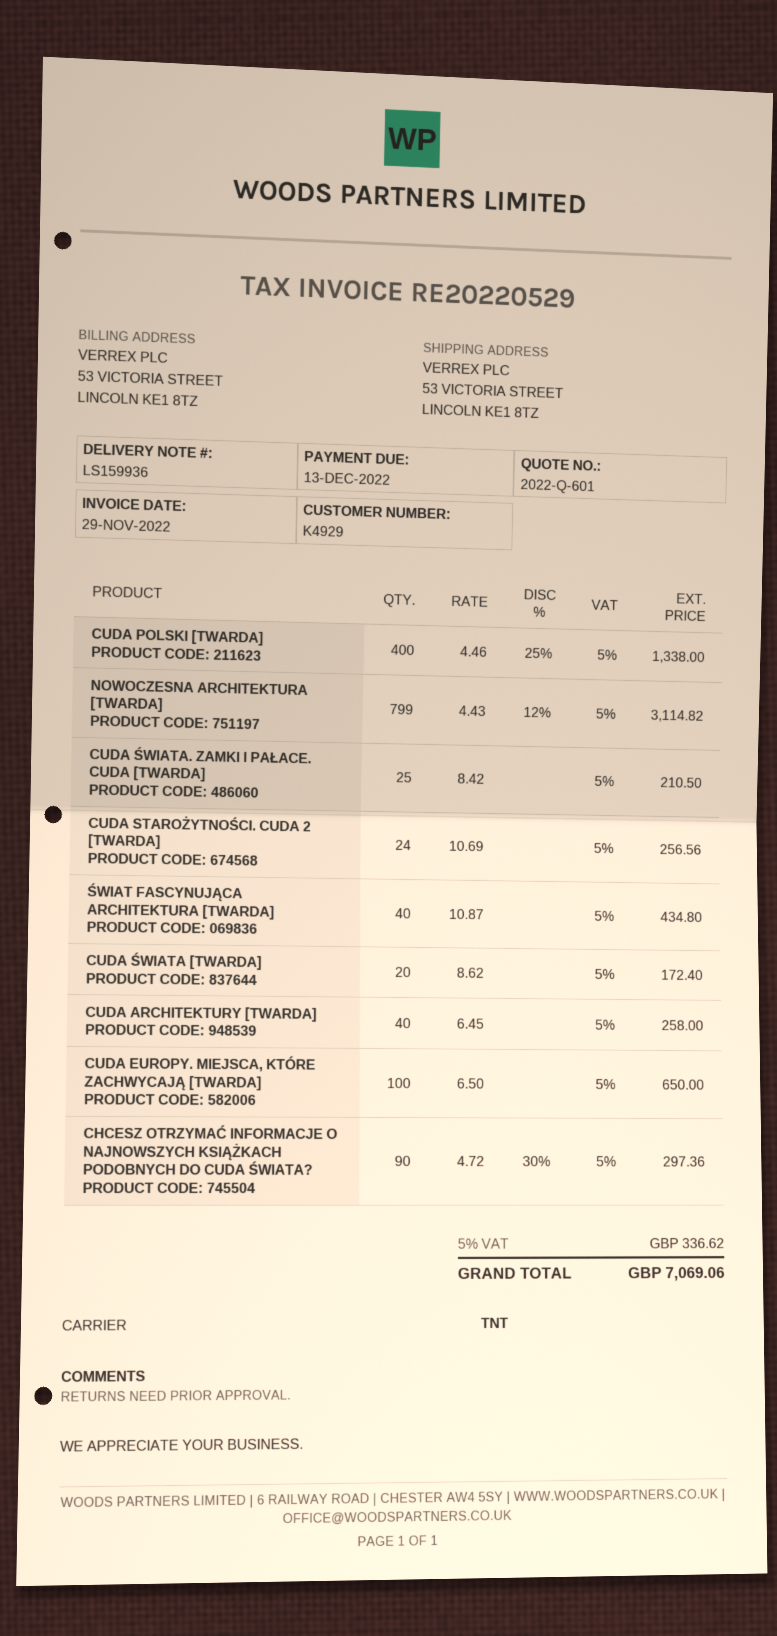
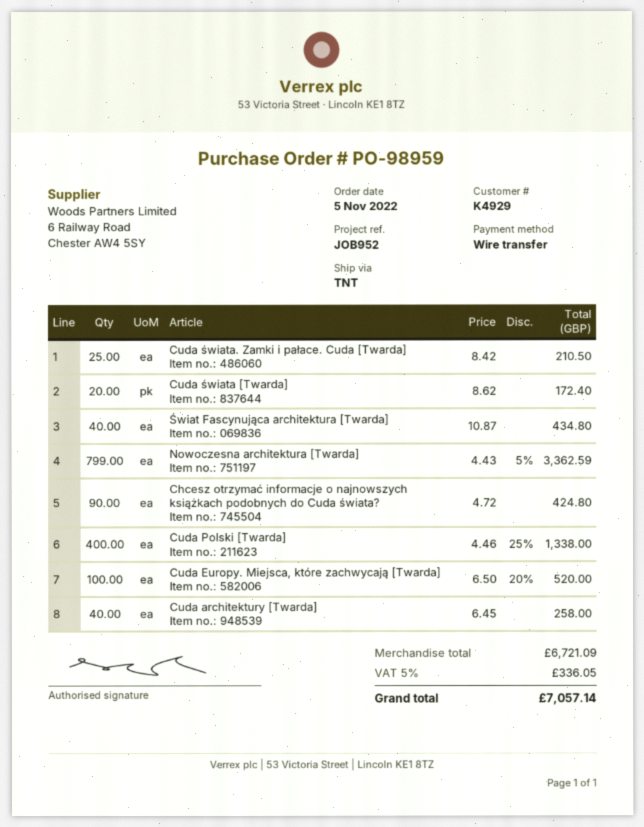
NOWOCZESNA ARCHITEKTURA [TWARDA]: 799 x 4.43 - 12% = 3114.82 -> 799 x 4.43 - 5% = 3362.59
CUDA STAROŻYTNOŚCI. CUDA 2 [TWARDA]: 24 x 10.69 = 256.56 -> none
CUDA EUROPY. MIEJSCA, KTÓRE ZACHWYCAJĄ [TWARDA]: 100 x 6.50 = 650.00 -> 100 x 6.50 - 20% = 520.00
CHCESZ OTRZYMAĆ INFORMACJE O NAJNOWSZYCH KSIĄŻKACH PODOBNYCH DO CUDA ŚWIATA?: 90 x 4.72 - 30% = 297.36 -> 90 x 4.72 = 424.80
tax: 5% = 336.62 -> 5% = 336.05
total: 7069.06 -> 7057.14

